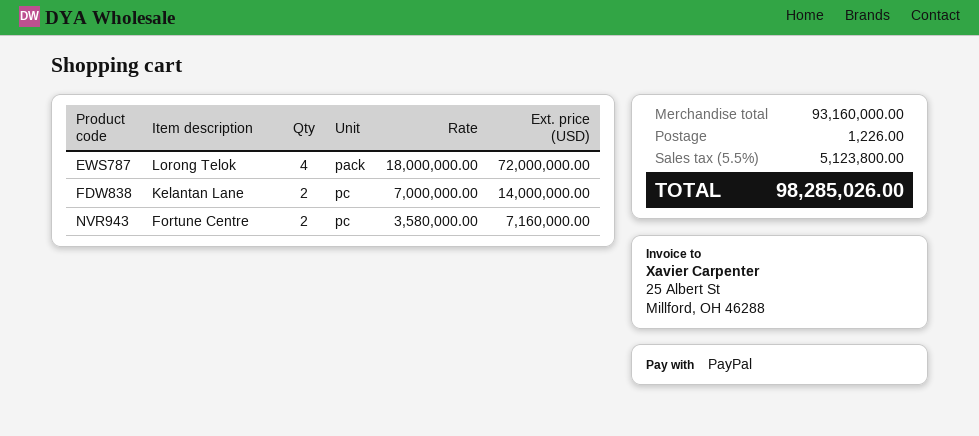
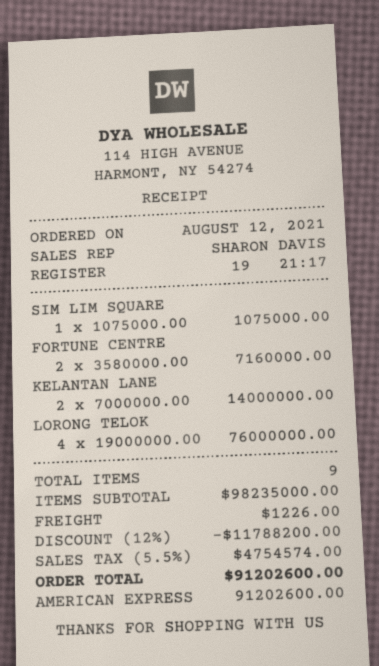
payment method: PayPal -> American Express
Lorong Telok: 4 x 18000000.00 = 72000000.00 -> 4 x 19000000.00 = 76000000.00
SIM LIM SQUARE: none -> 1 x 1075000.00 = 1075000.00
subtotal: 93160000.00 -> 98235000.00
discount: none -> 12% = 11788200.00
tax: 5.5% = 5123800.00 -> 5.5% = 4754574.00
total: 98285026.00 -> 91202600.00

